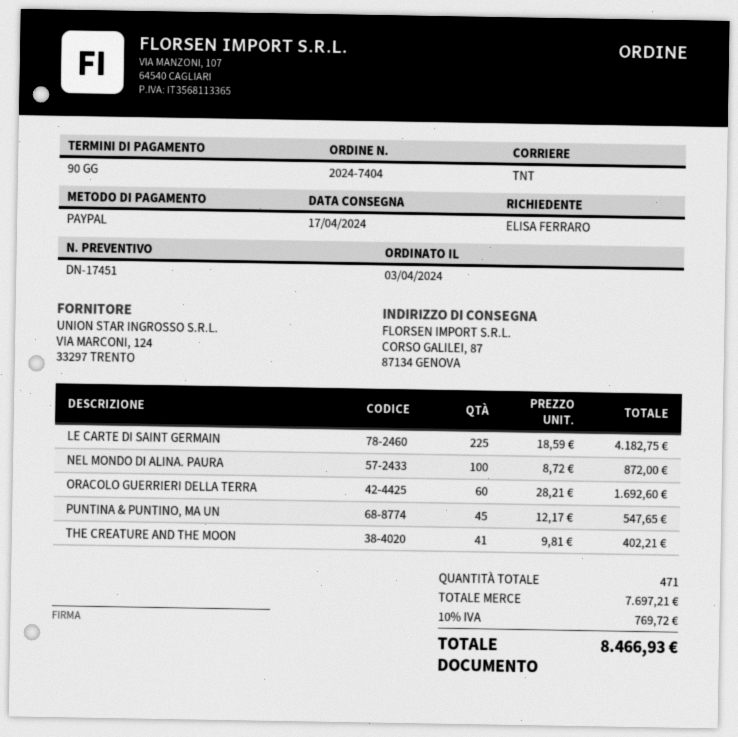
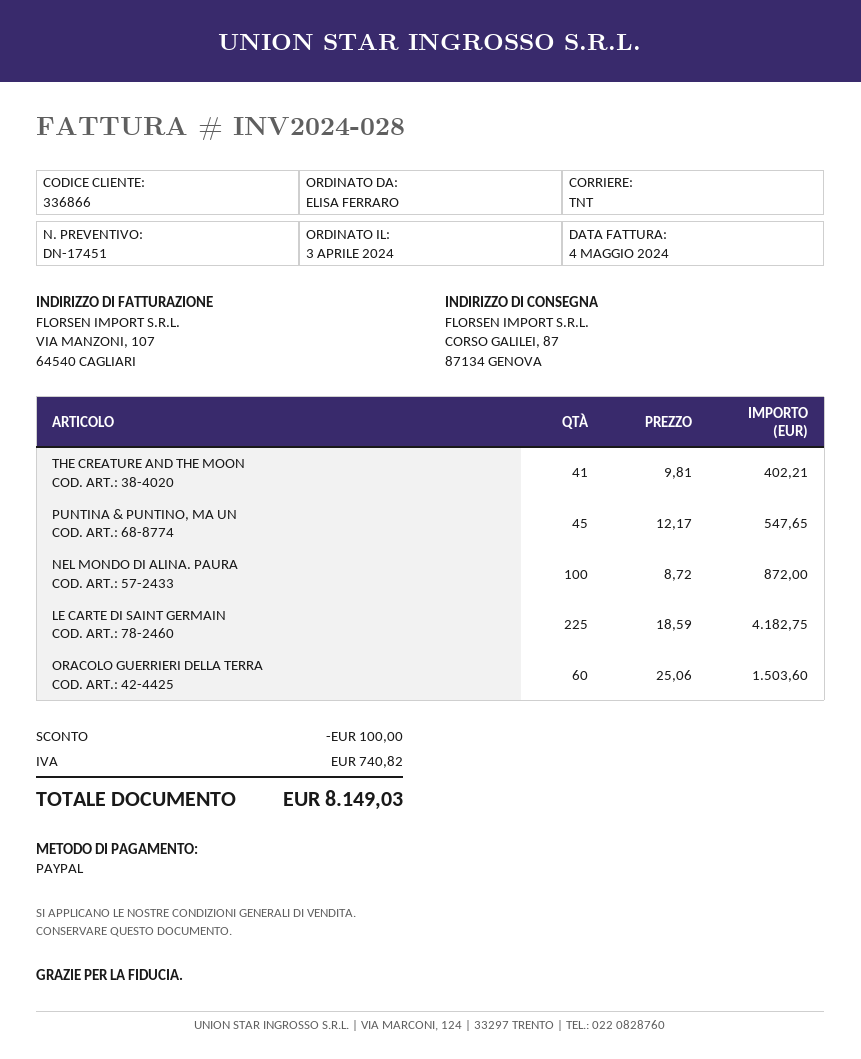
ORACOLO GUERRIERI DELLA TERRA: 60 x 28.21 = 1692.60 -> 60 x 25.06 = 1503.60
discount: none -> 100.00
tax: 769.72 -> 740.82
total: 8466.93 -> 8149.03

